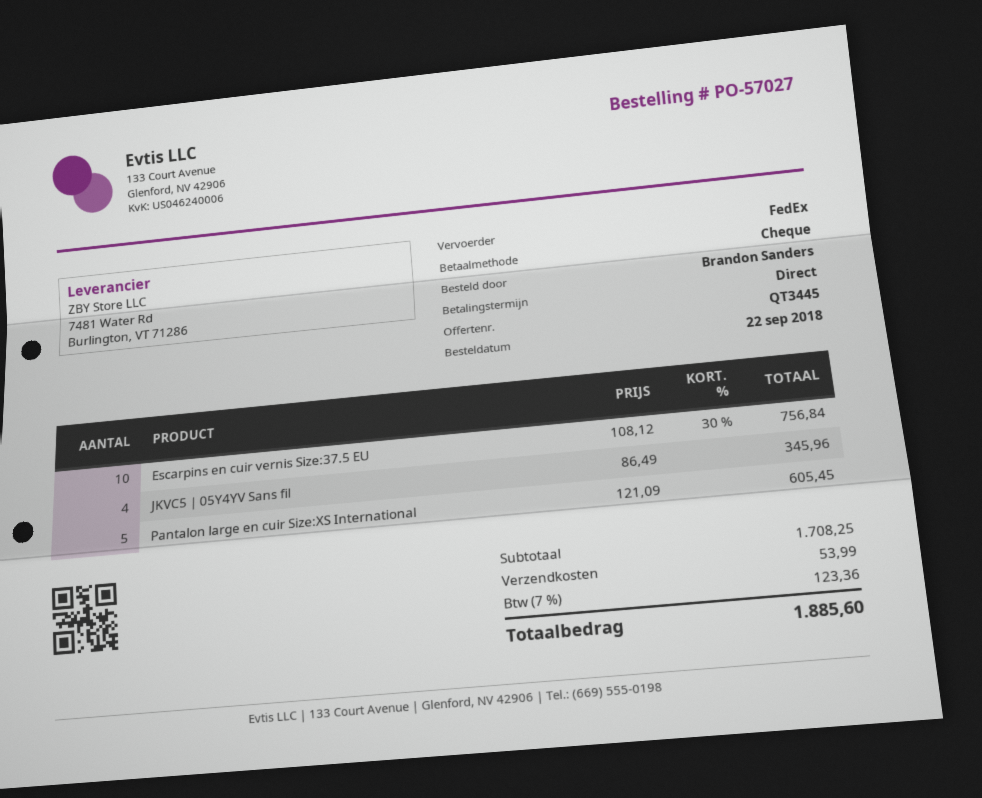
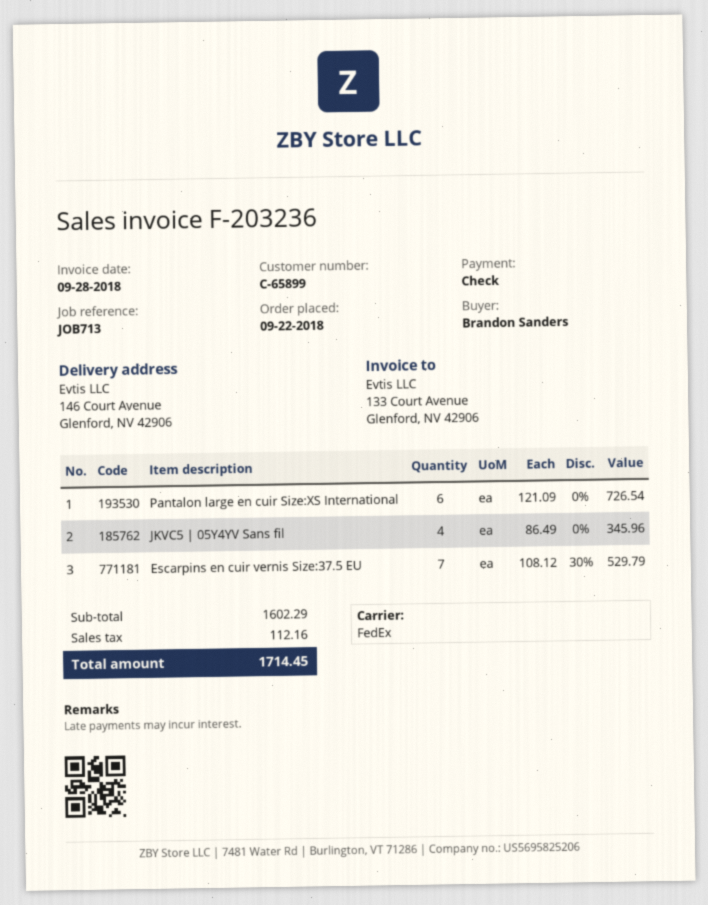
Escarpins en cuir vernis Size:37.5 EU: 10 x 108.12 - 30% = 756.84 -> 7 x 108.12 - 30% = 529.79
Pantalon large en cuir Size:XS International: 5 x 121.09 = 605.45 -> 6 x 121.09 = 726.54
subtotal: 1708.25 -> 1602.29
shipping: 53.99 -> none
tax: 123.36 -> 112.16
total: 1885.60 -> 1714.45

